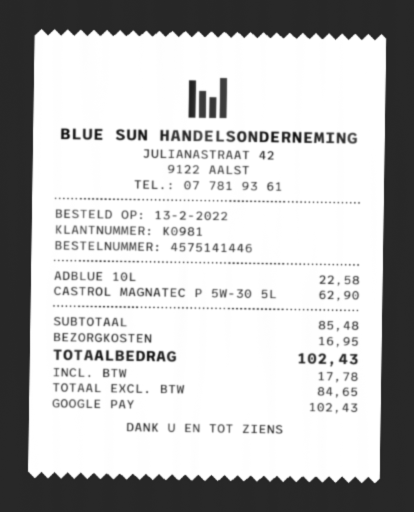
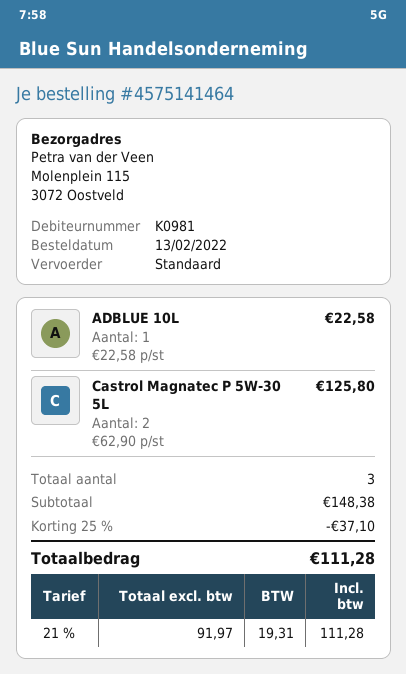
order number: 4575141446 -> 4575141464
CASTROL MAGNATEC P 5W-30 5L: 1 x 62.90 = 62.90 -> 2 x 62.90 = 125.80
subtotal: 85.48 -> 148.38
discount: none -> 25% = 37.10
shipping: 16.95 -> none
net: 84.65 -> 91.97
tax: 17.78 -> 19.31
total: 102.43 -> 111.28

